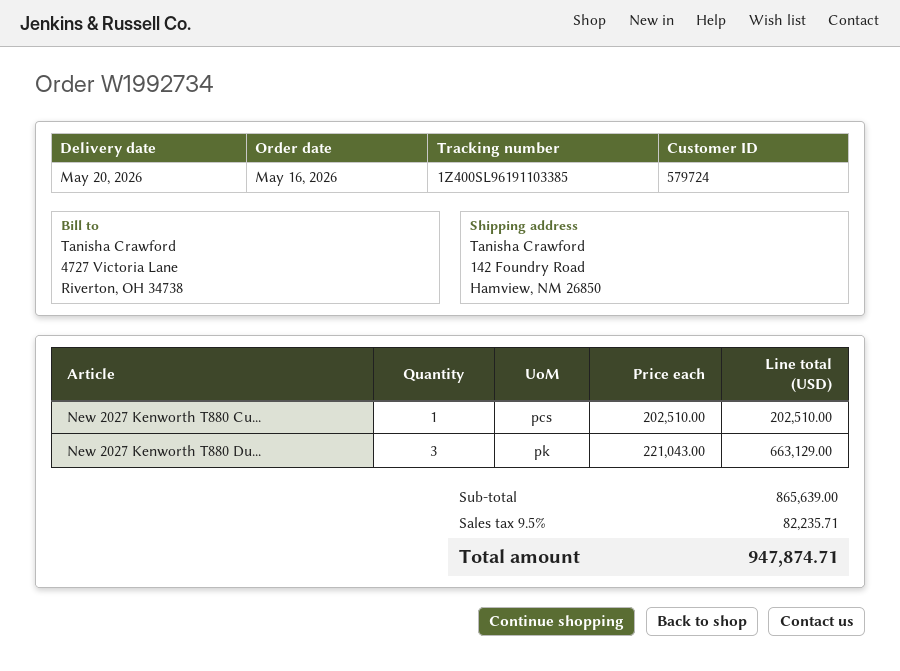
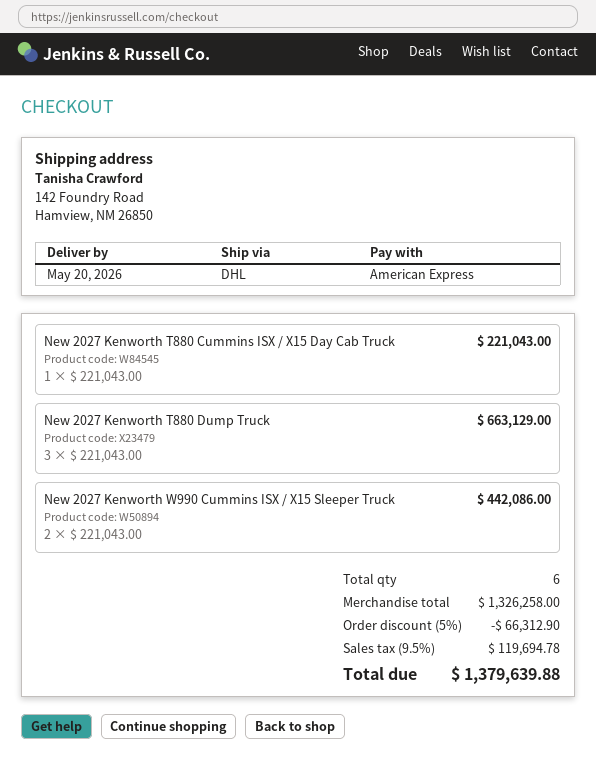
New 2027 Kenworth T880 Cu...: 1 x 202510.00 = 202510.00 -> 1 x 221043.00 = 221043.00
New 2027 Kenworth W990 Cummins ISX / X15 Sleeper Truck: none -> 2 x 221043.00 = 442086.00
subtotal: 865639.00 -> 1326258.00
discount: none -> 5% = 66312.90
tax: 9.5% = 82235.71 -> 9.5% = 119694.78
total: 947874.71 -> 1379639.88

